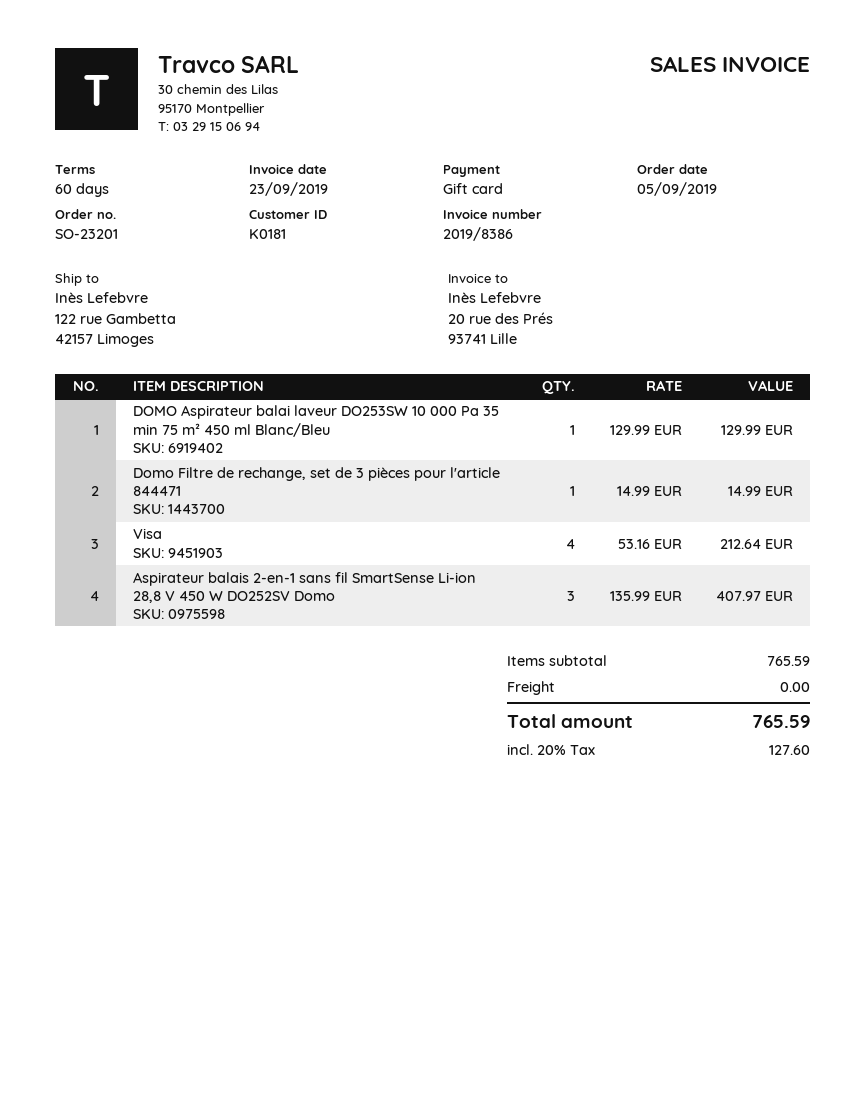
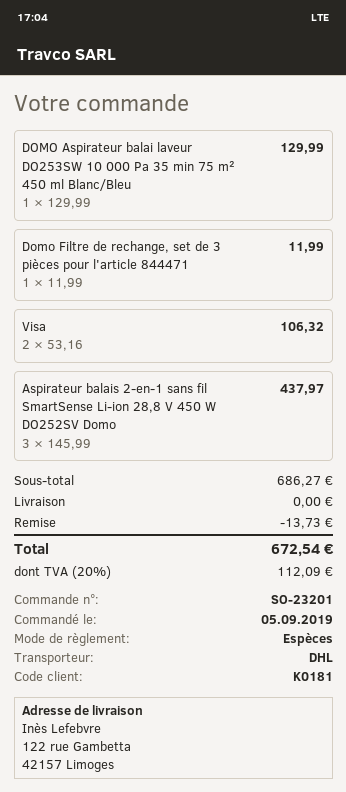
payment method: gift card -> cash
Domo Filtre de rechange, set de 3 pièces pour l'article 844471: 1 x 14.99 = 14.99 -> 1 x 11.99 = 11.99
Visa: 4 x 53.16 = 212.64 -> 2 x 53.16 = 106.32
Aspirateur balais 2-en-1 sans fil SmartSense Li-ion 28,8 V 450 W DO252SV Domo: 3 x 135.99 = 407.97 -> 3 x 145.99 = 437.97
subtotal: 765.59 -> 686.27
discount: none -> 13.73
tax: 20% = 127.60 -> 20% = 112.09
total: 765.59 -> 672.54

